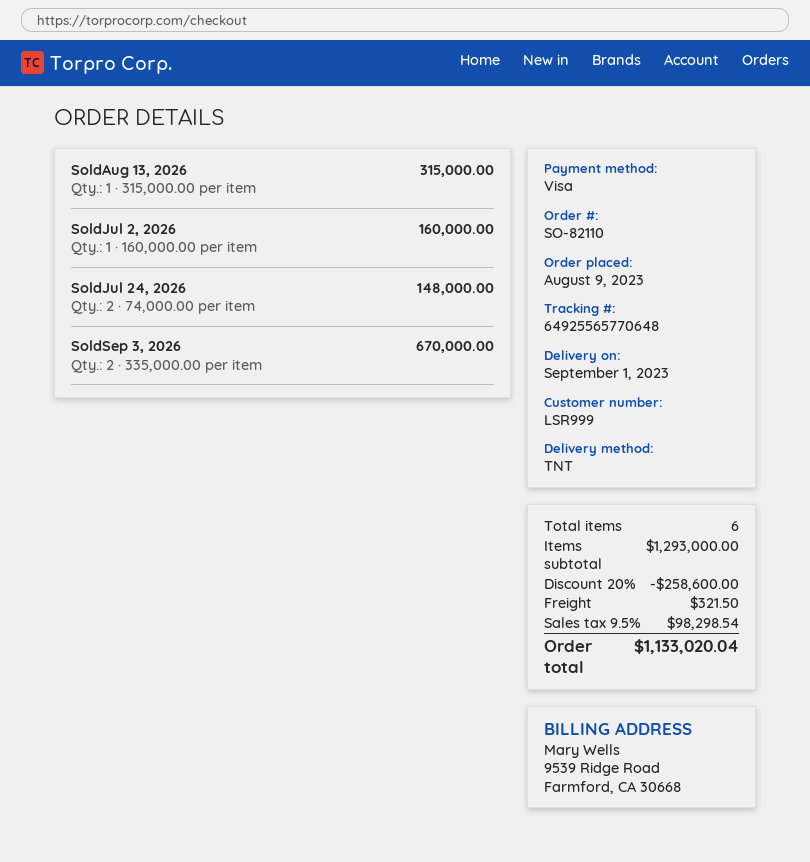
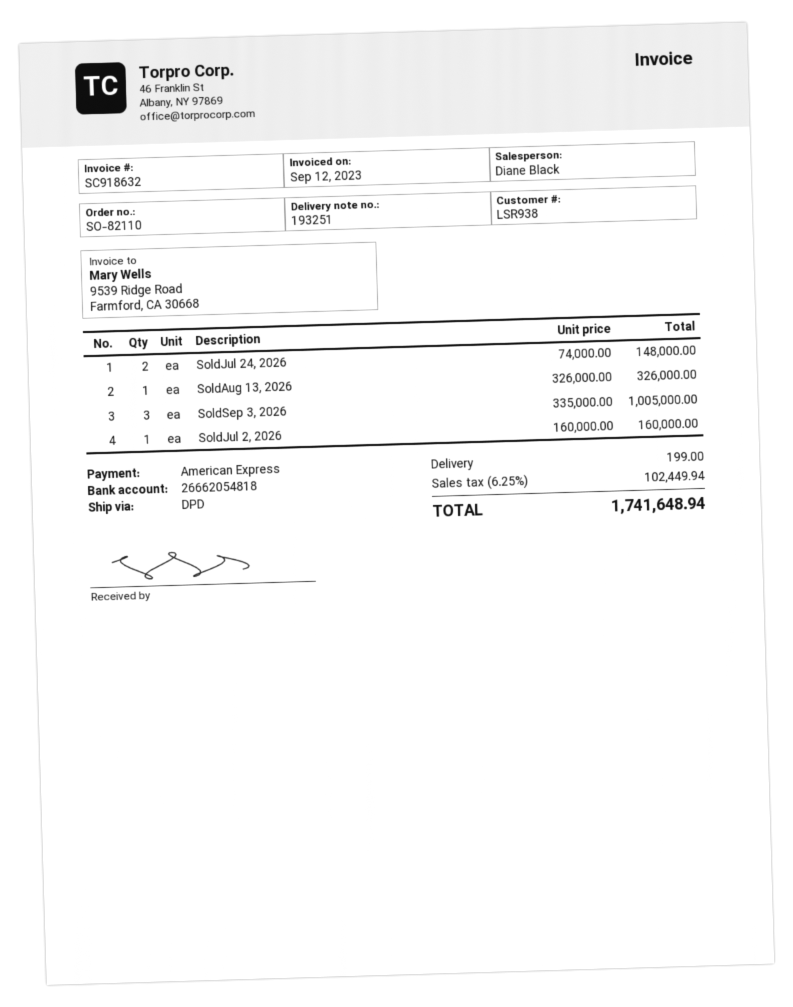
customer number: LSR999 -> LSR938
payment method: Visa -> American Express
shipping method: TNT -> DPD
SoldAug 13, 2026: 1 x 315000.00 = 315000.00 -> 1 x 326000.00 = 326000.00
SoldSep 3, 2026: 2 x 335000.00 = 670000.00 -> 3 x 335000.00 = 1005000.00
discount: 20% = 258600.00 -> none
shipping: 321.50 -> 199.00
tax: 9.5% = 98298.54 -> 6.25% = 102449.94
total: 1133020.04 -> 1741648.94

